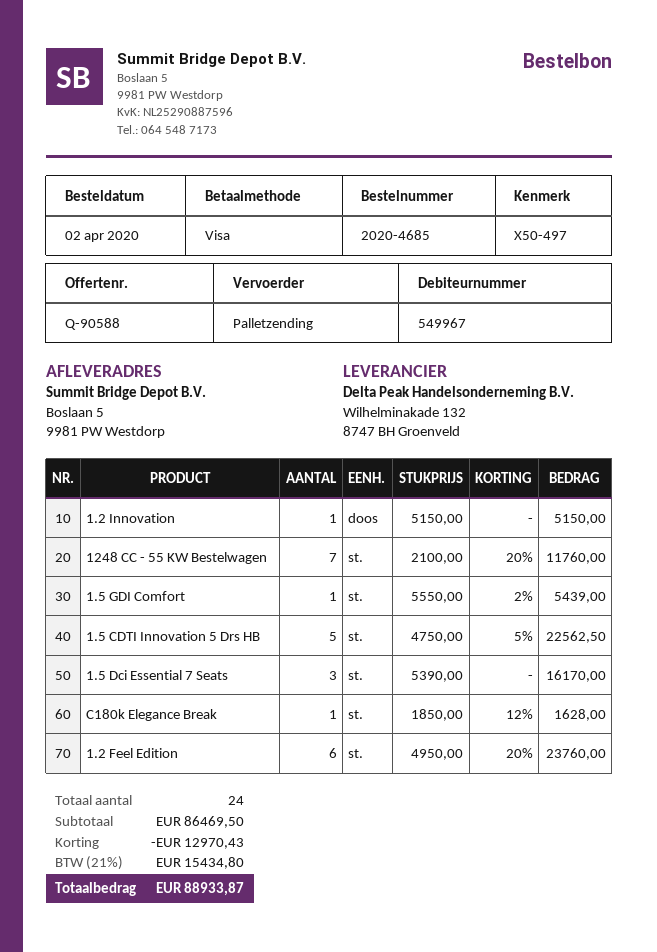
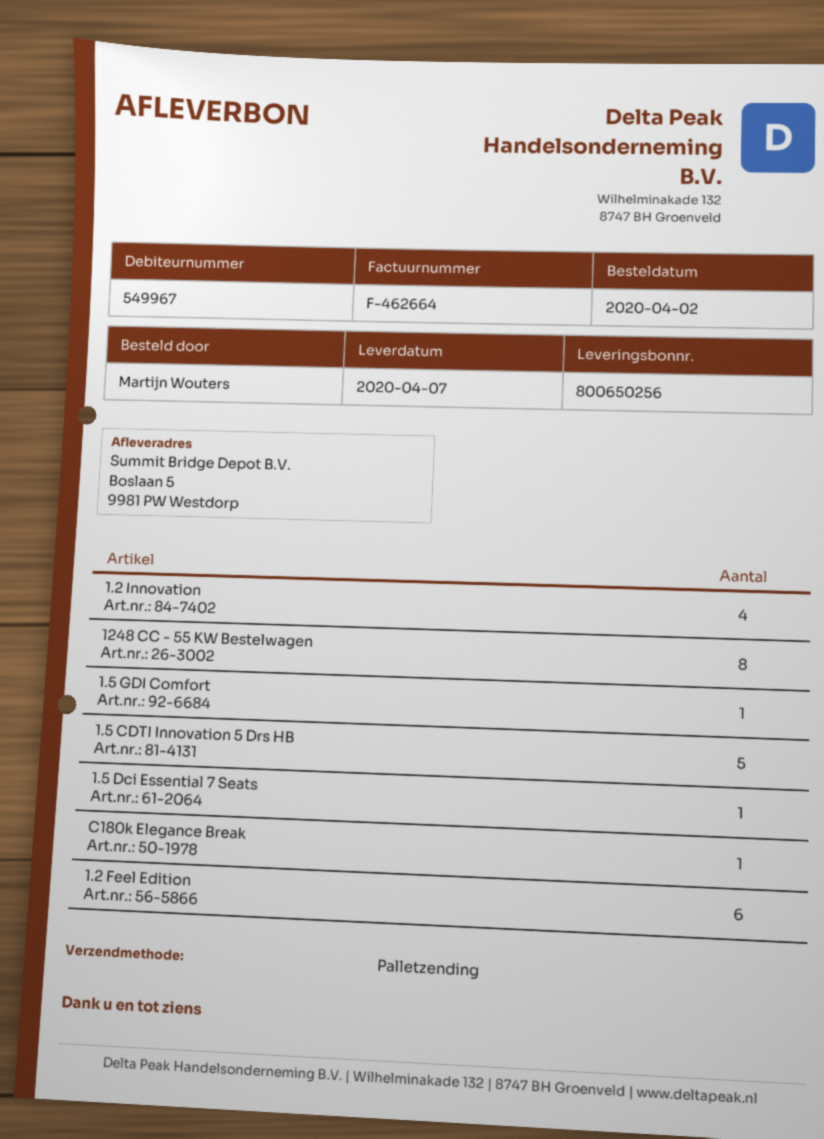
1.2 Innovation: 1 -> 4
1248 CC - 55 KW Bestelwagen: 7 -> 8
1.5 Dci Essential 7 Seats: 3 -> 1

